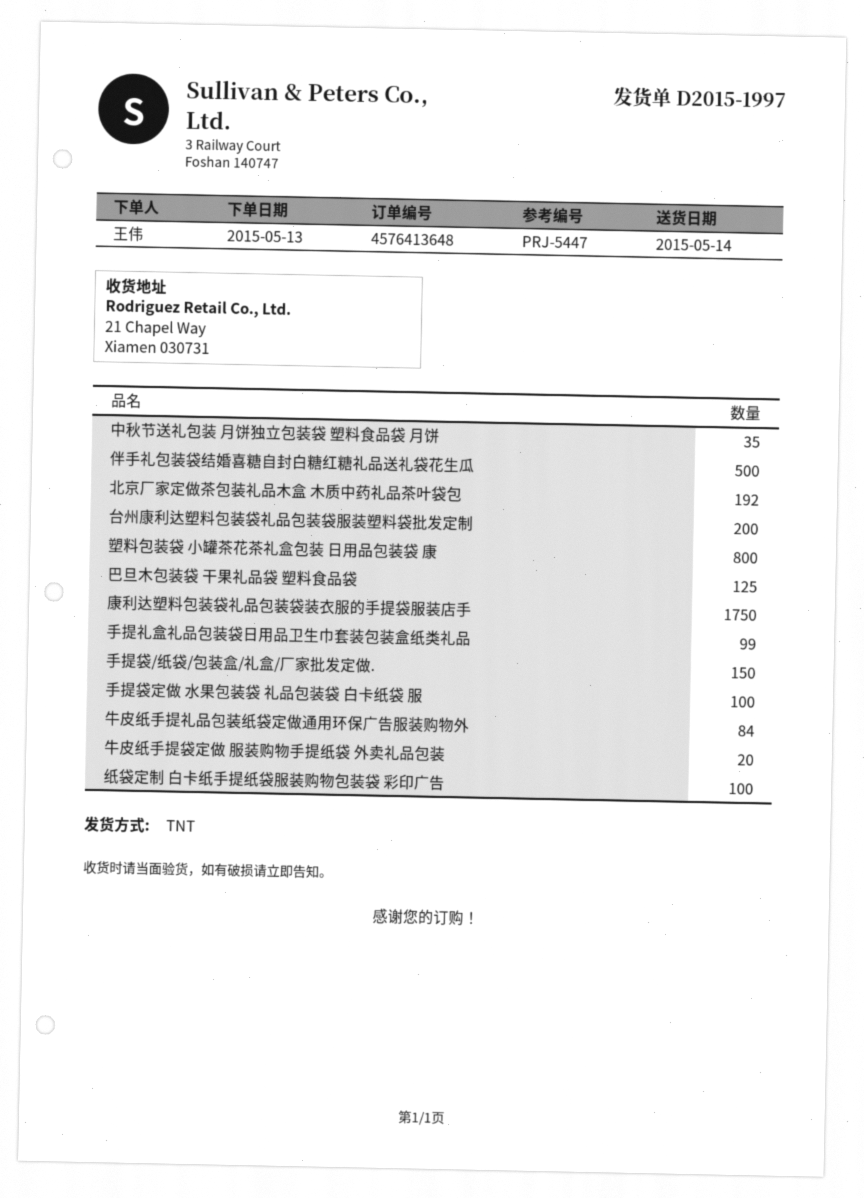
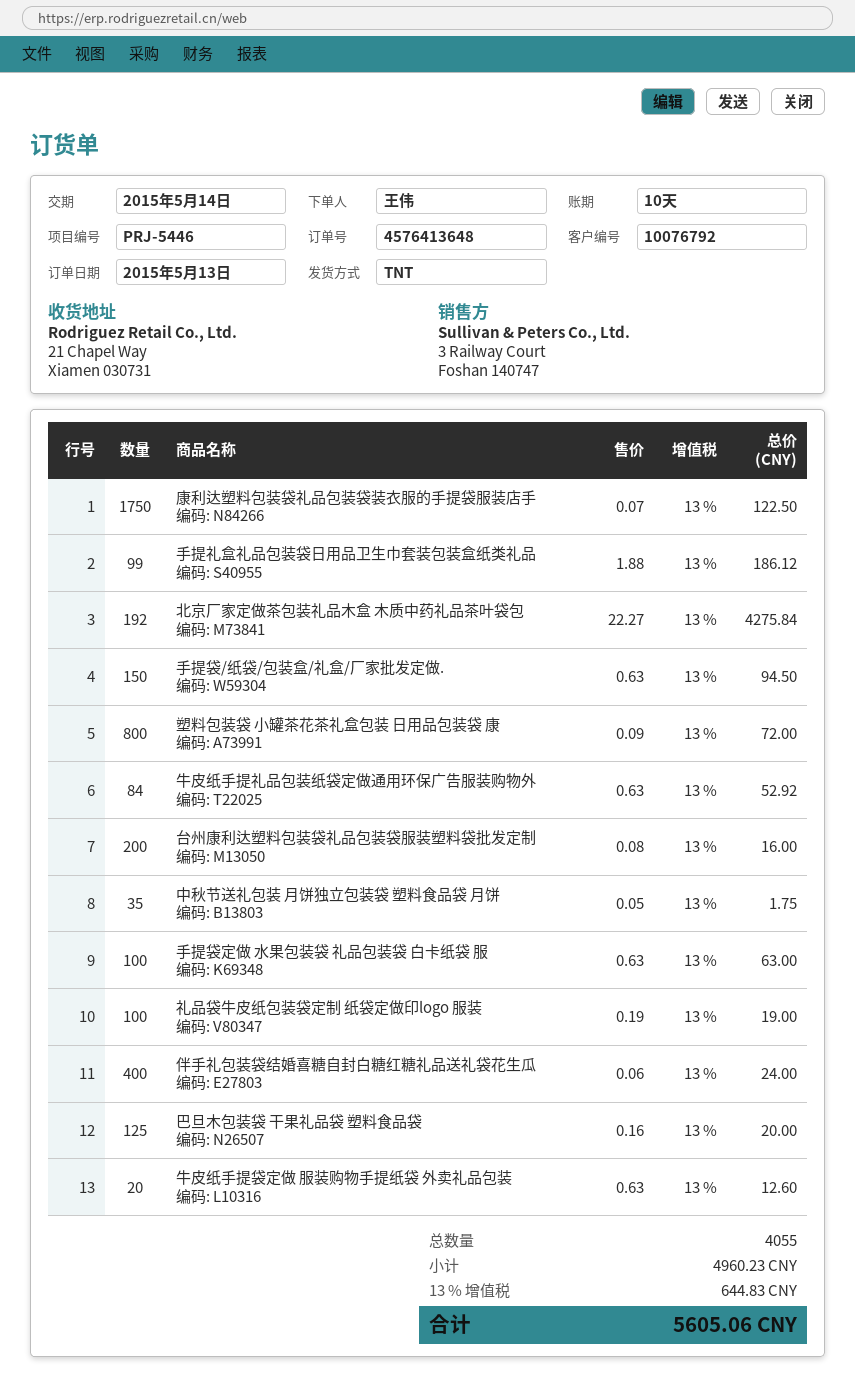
reference: PRJ-5447 -> PRJ-5446
伴手礼包装袋结婚喜糖自封白糖红糖礼品送礼袋花生瓜: 500 -> 400
纸袋定制 白卡纸手提纸袋服装购物包装袋 彩印广告: 100 -> none
礼品袋牛皮纸包装袋定制 纸袋定做印logo 服装: none -> 100

